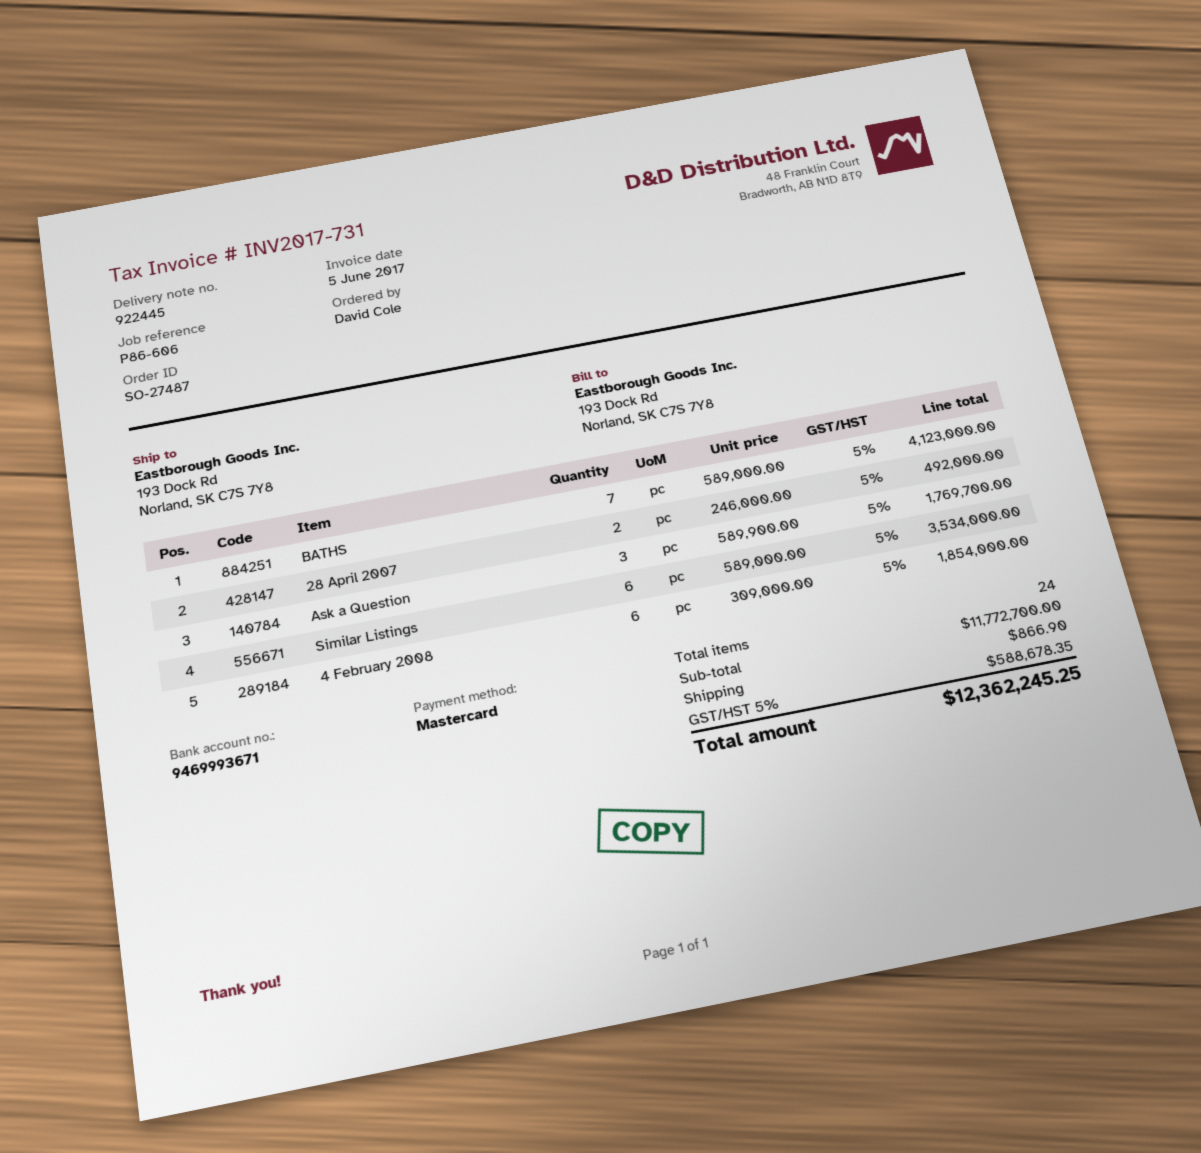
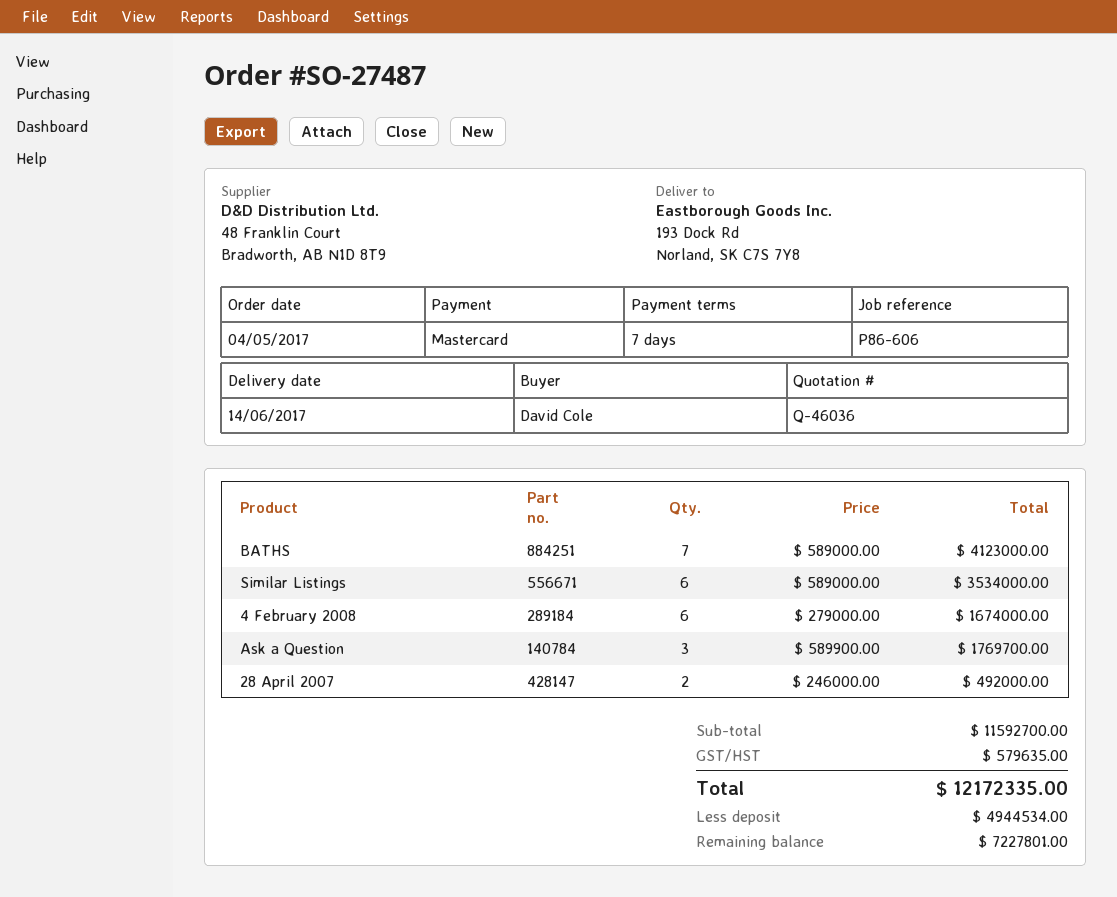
4 February 2008: 6 x 309000.00 = 1854000.00 -> 6 x 279000.00 = 1674000.00
subtotal: 11772700.00 -> 11592700.00
shipping: 866.90 -> none
tax: 588678.35 -> 579635.00
total: 12362245.25 -> 12172335.00

